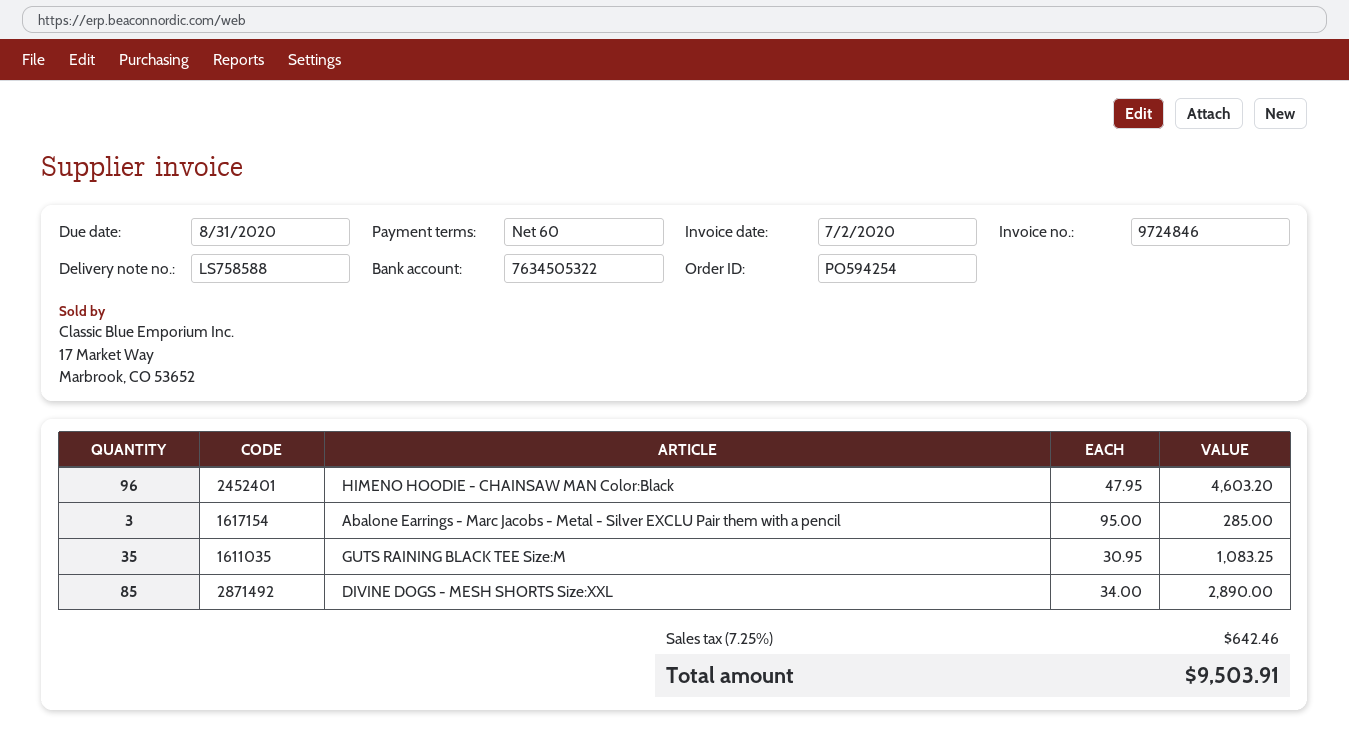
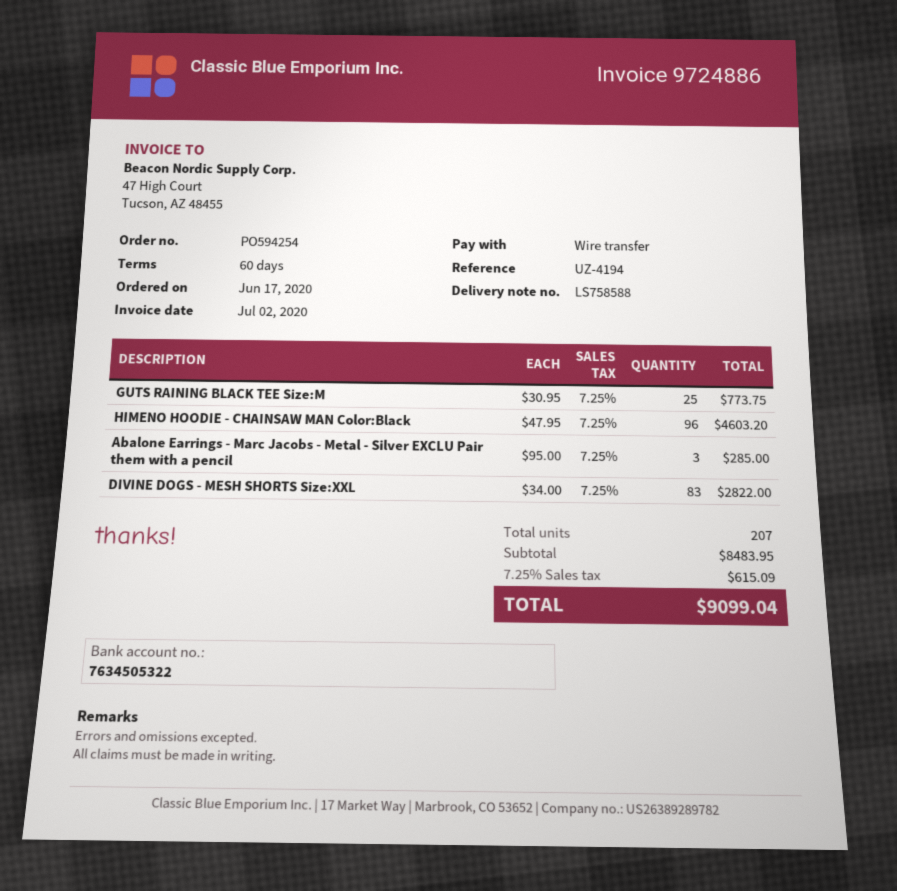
invoice number: 9724846 -> 9724886
GUTS RAINING BLACK TEE Size:M: 35 x 30.95 = 1083.25 -> 25 x 30.95 = 773.75
DIVINE DOGS - MESH SHORTS Size:XXL: 85 x 34.00 = 2890.00 -> 83 x 34.00 = 2822.00
tax: 7.25% = 642.46 -> 7.25% = 615.09
total: 9503.91 -> 9099.04

